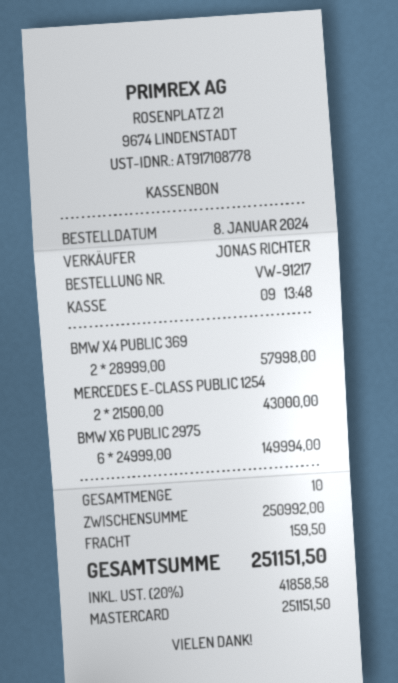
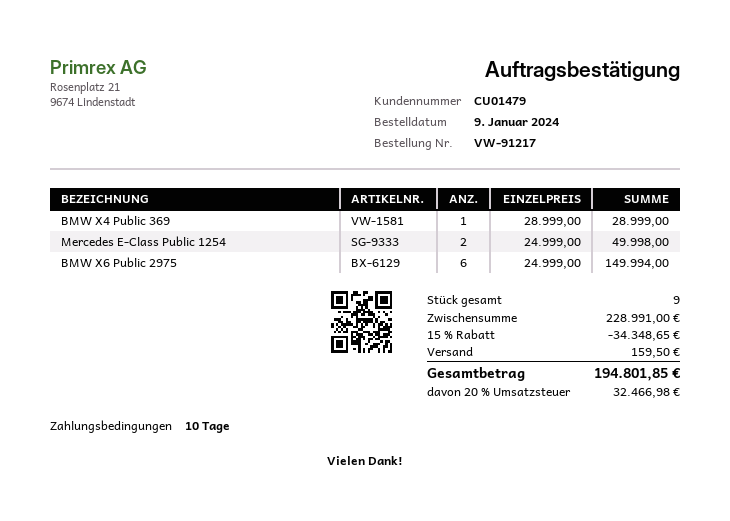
order date: 2024-01-08 -> 2024-01-09
BMW X4 PUBLIC 369: 2 x 28999.00 = 57998.00 -> 1 x 28999.00 = 28999.00
MERCEDES E-CLASS PUBLIC 1254: 2 x 21500.00 = 43000.00 -> 2 x 24999.00 = 49998.00
total quantity: 10 -> 9
subtotal: 250992.00 -> 228991.00
discount: none -> 15% = 34348.65
tax: 20% = 41858.58 -> 20% = 32466.98
total: 251151.50 -> 194801.85

